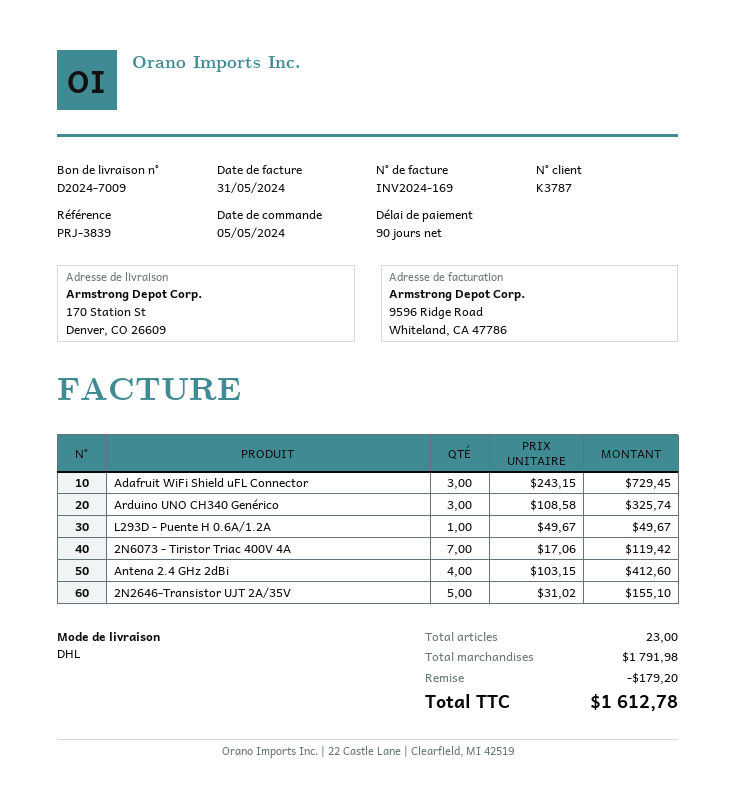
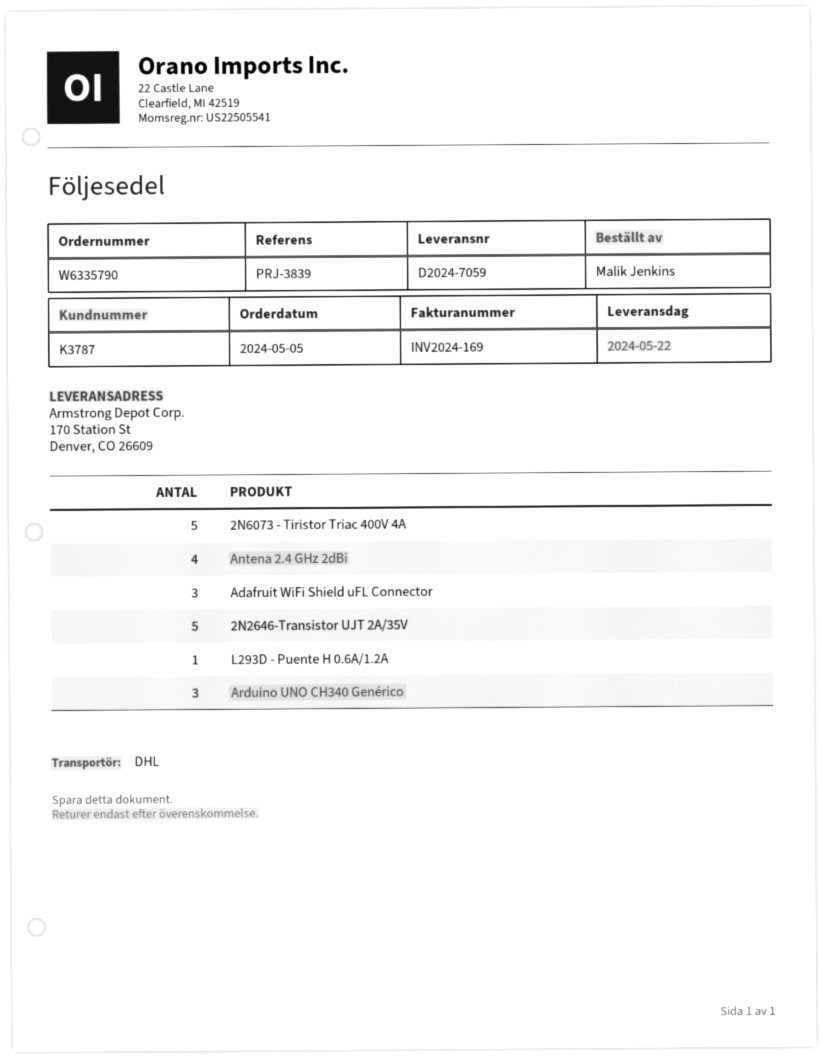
delivery note number: D2024-7009 -> D2024-7059
2N6073 - Tiristor Triac 400V 4A: 7 -> 5

